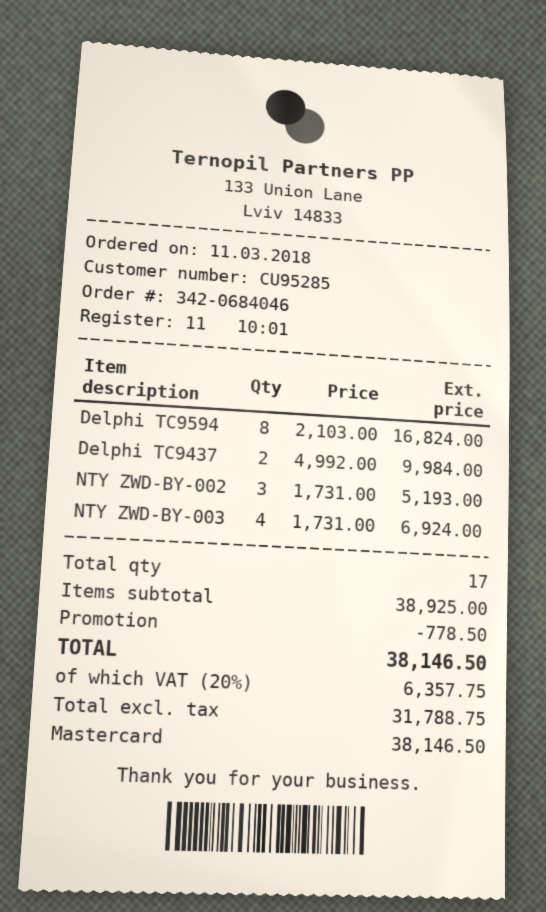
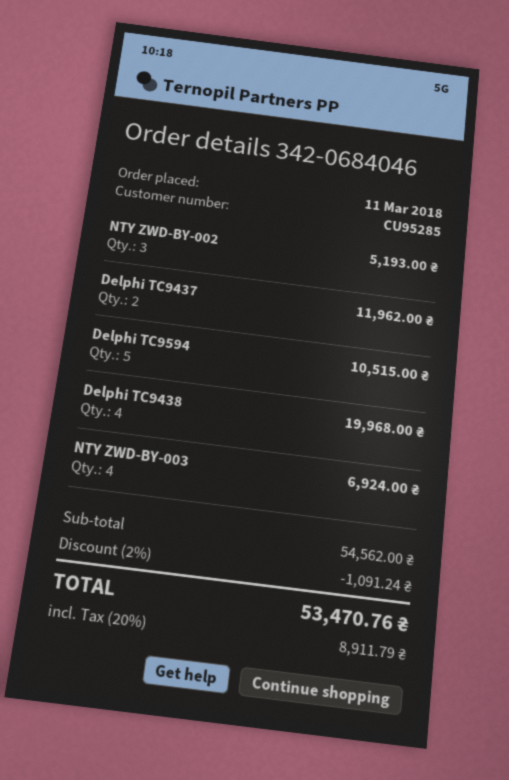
Delphi TC9594: 8 for 16824.00 -> 5 for 10515.00
Delphi TC9437: 2 for 9984.00 -> 2 for 11962.00
Delphi TC9438: none -> 4 for 19968.00
subtotal: 38925.00 -> 54562.00
discount: 778.50 -> 1091.24
tax: 20% = 6357.75 -> 20% = 8911.79
total: 38146.50 -> 53470.76

